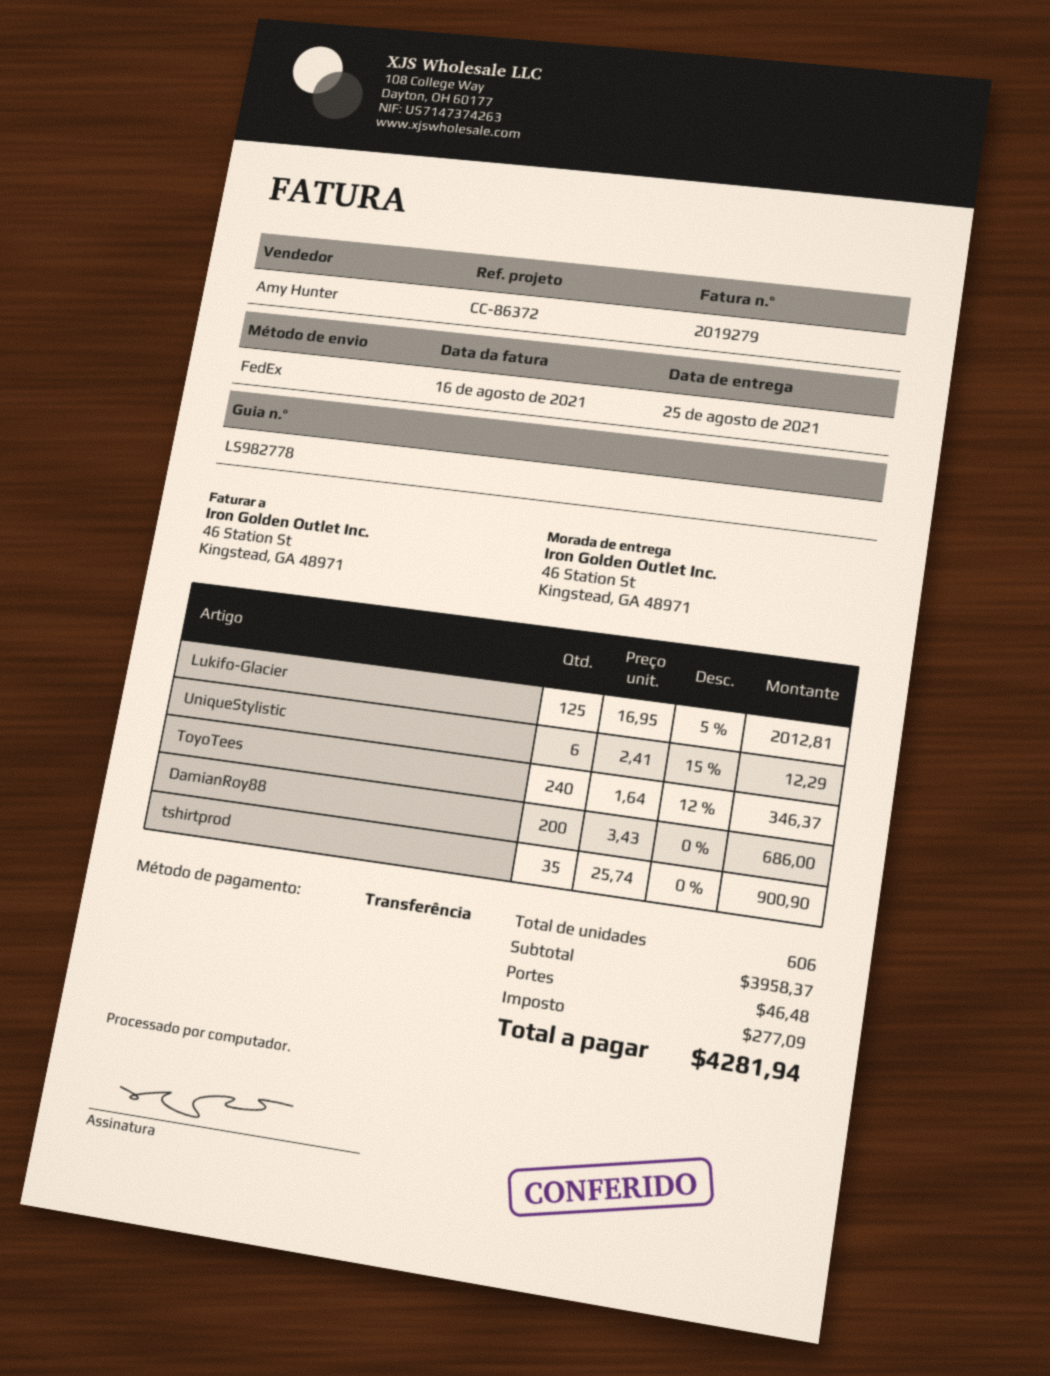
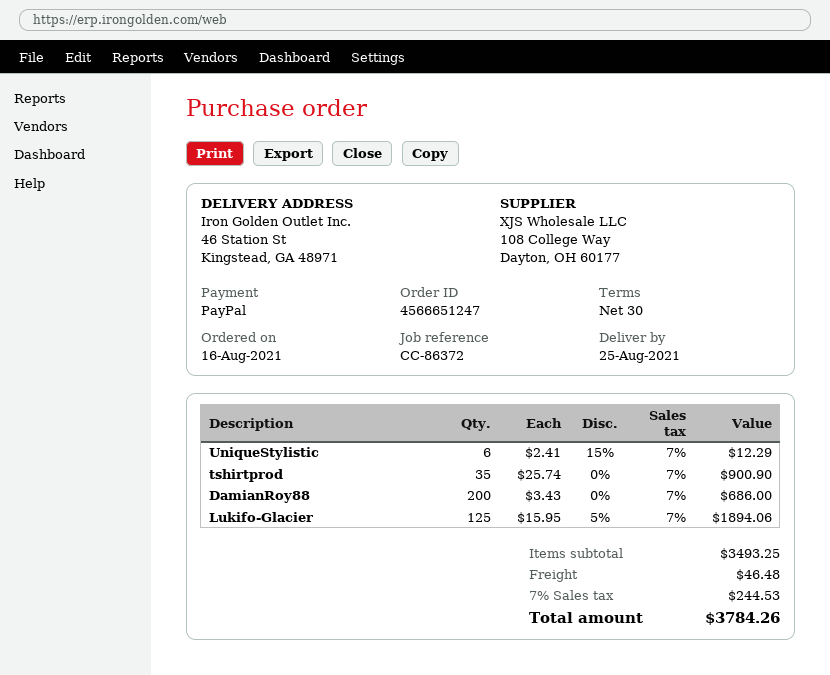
payment method: bank transfer -> PayPal
Lukifo-Glacier: 125 x 16.95 - 5% = 2012.81 -> 125 x 15.95 - 5% = 1894.06
ToyoTees: 240 x 1.64 - 12% = 346.37 -> none
subtotal: 3958.37 -> 3493.25
tax: 277.09 -> 244.53
total: 4281.94 -> 3784.26

